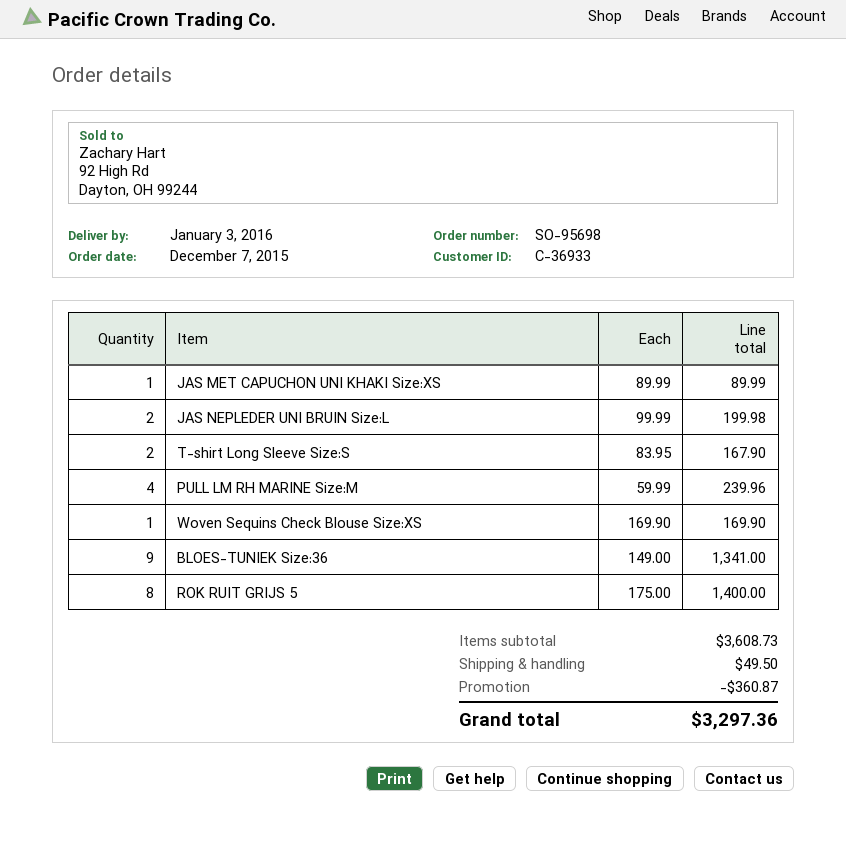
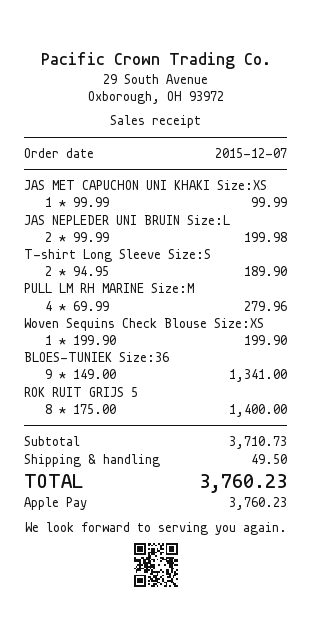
JAS MET CAPUCHON UNI KHAKI Size:XS: 1 x 89.99 = 89.99 -> 1 x 99.99 = 99.99
T-shirt Long Sleeve Size:S: 2 x 83.95 = 167.90 -> 2 x 94.95 = 189.90
PULL LM RH MARINE Size:M: 4 x 59.99 = 239.96 -> 4 x 69.99 = 279.96
Woven Sequins Check Blouse Size:XS: 1 x 169.90 = 169.90 -> 1 x 199.90 = 199.90
subtotal: 3608.73 -> 3710.73
discount: 360.87 -> none
total: 3297.36 -> 3760.23

